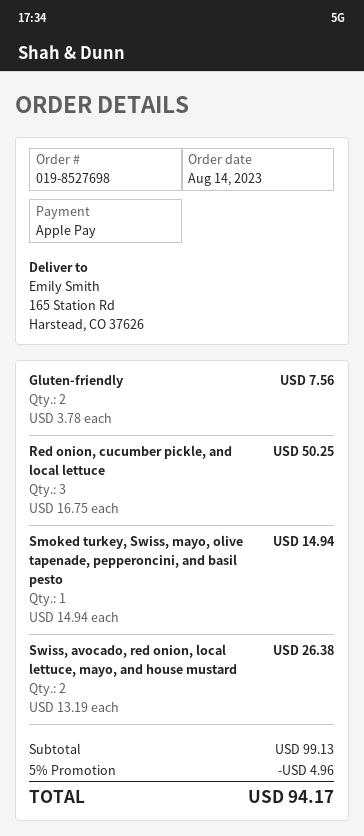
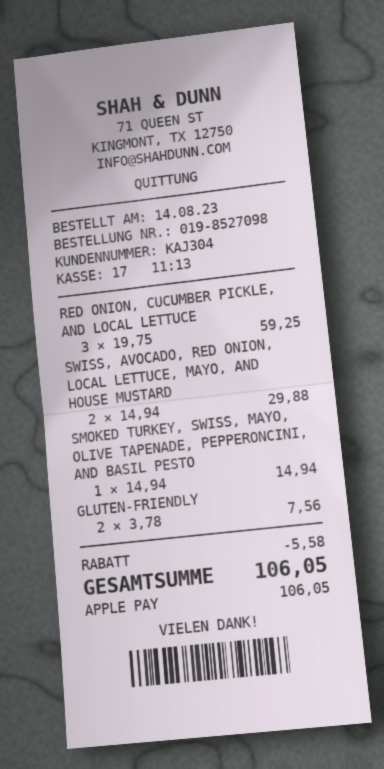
order number: 019-8527698 -> 019-8527098
Red onion, cucumber pickle, and local lettuce: 3 x 16.75 = 50.25 -> 3 x 19.75 = 59.25
Swiss, avocado, red onion, local lettuce, mayo, and house mustard: 2 x 13.19 = 26.38 -> 2 x 14.94 = 29.88
discount: 4.96 -> 5.58
total: 94.17 -> 106.05

